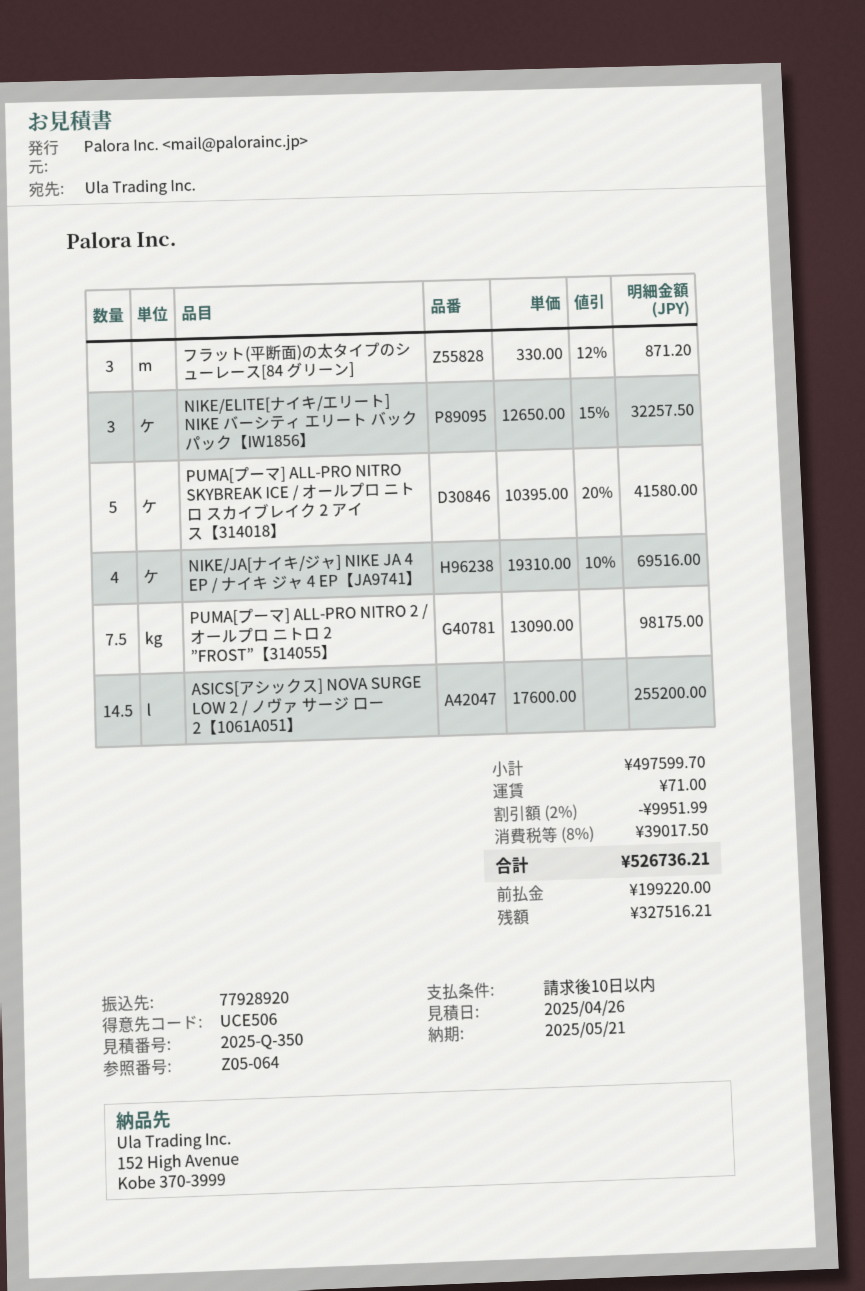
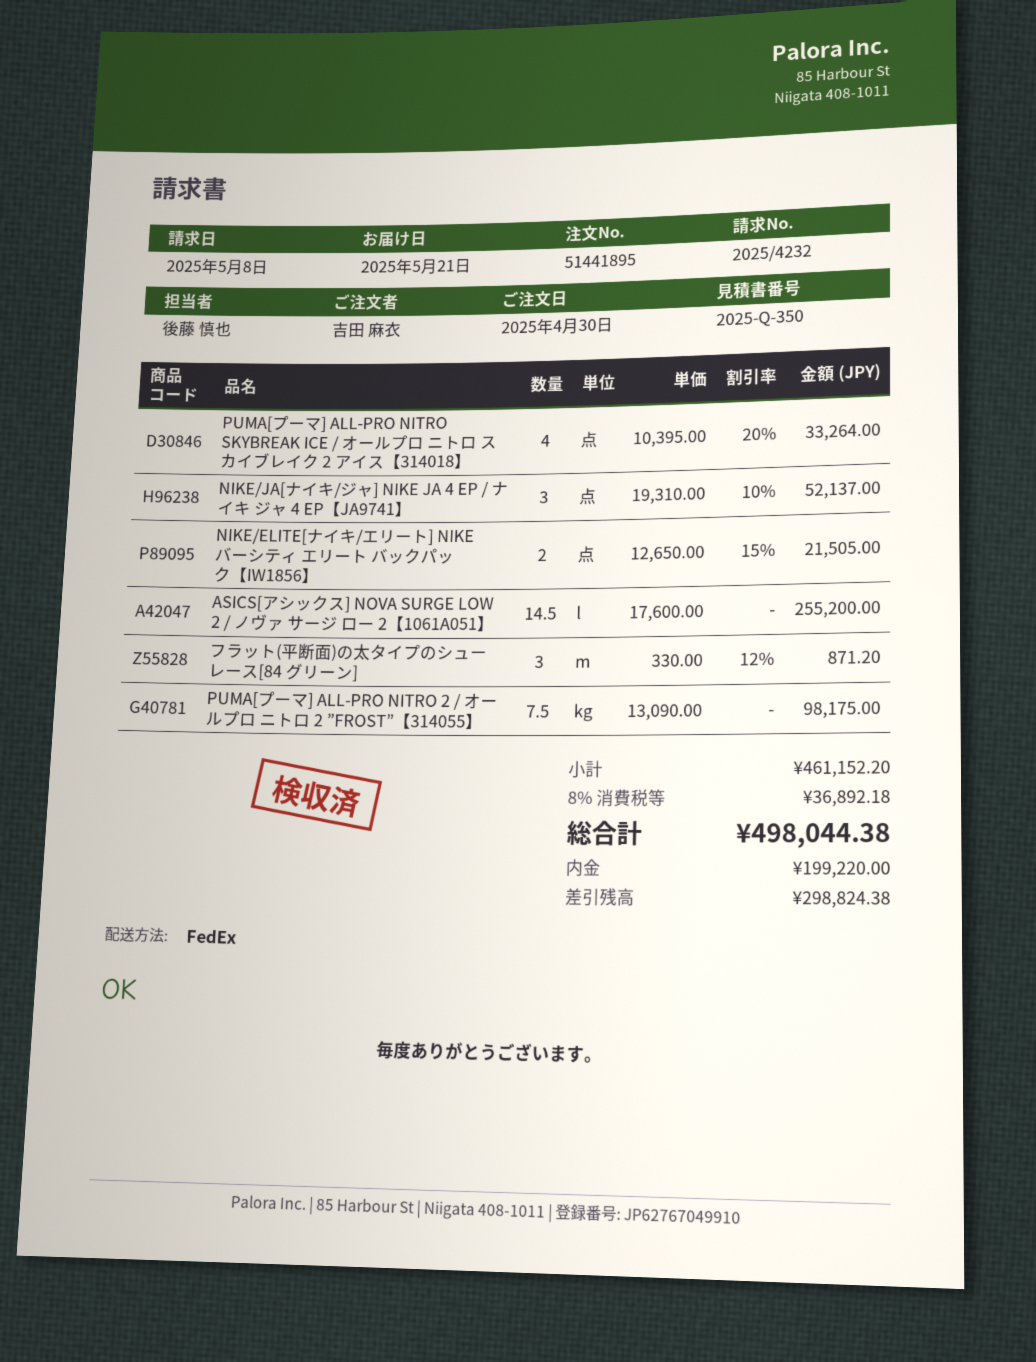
NIKE/ELITE[ナイキ/エリート] NIKE バーシティ エリート バックパック【IW1856】: 3 x 12650.00 - 15% = 32257.50 -> 2 x 12650.00 - 15% = 21505.00
PUMA[プーマ] ALL-PRO NITRO SKYBREAK ICE / オールプロ ニトロ スカイブレイク 2 アイス【314018】: 5 x 10395.00 - 20% = 41580.00 -> 4 x 10395.00 - 20% = 33264.00
NIKE/JA[ナイキ/ジャ] NIKE JA 4 EP / ナイキ ジャ 4 EP【JA9741】: 4 x 19310.00 - 10% = 69516.00 -> 3 x 19310.00 - 10% = 52137.00
subtotal: 497599.70 -> 461152.20
discount: 2% = 9951.99 -> none
shipping: 71.00 -> none
tax: 8% = 39017.50 -> 8% = 36892.18
total: 526736.21 -> 498044.38
balance: 327516.21 -> 298824.38

